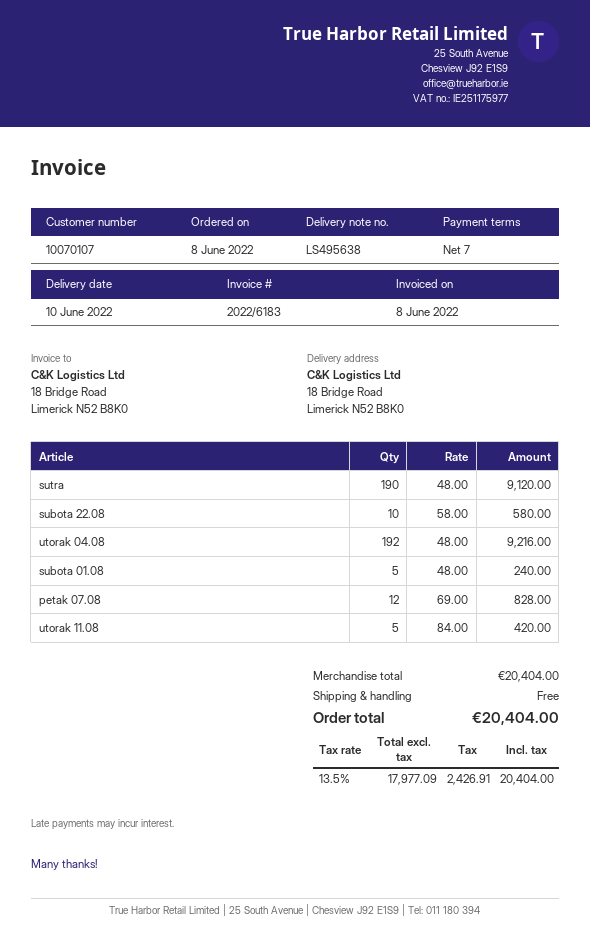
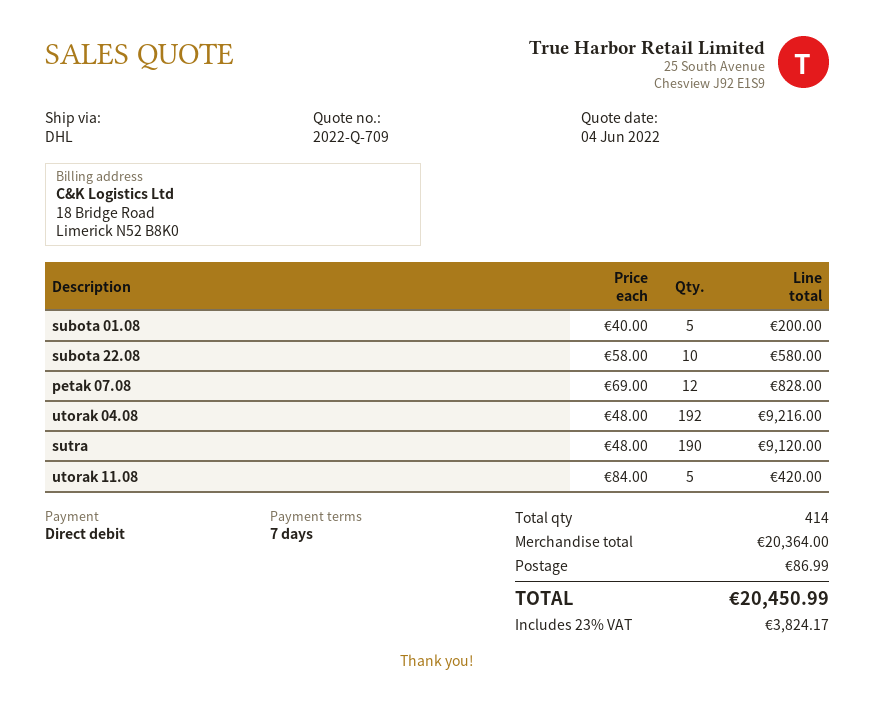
subota 01.08: 5 x 48.00 = 240.00 -> 5 x 40.00 = 200.00
subtotal: 20404.00 -> 20364.00
shipping: 0.00 -> 86.99
tax: 13.5% = 2426.91 -> 23% = 3824.17
total: 20404.00 -> 20450.99

